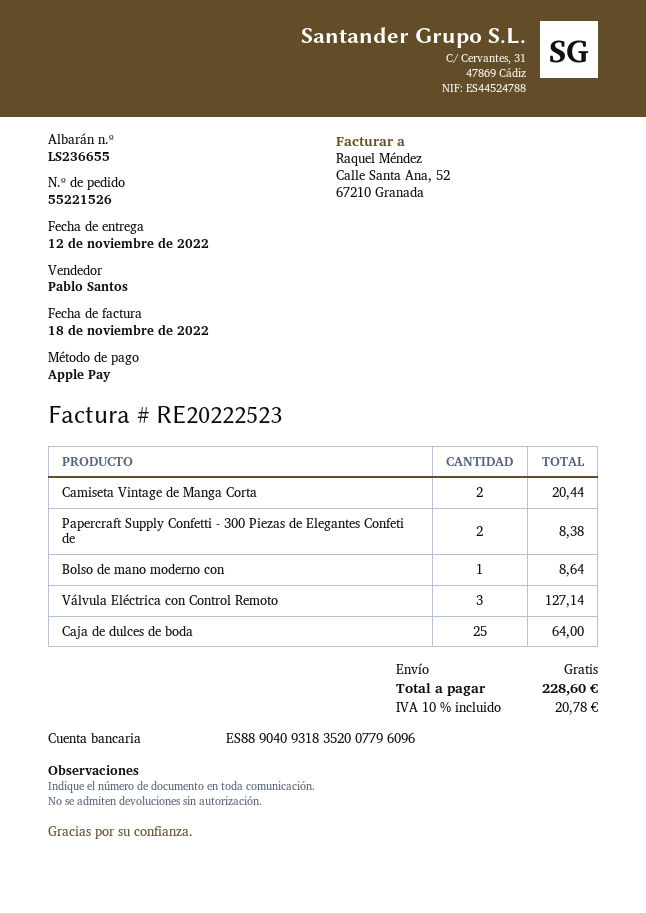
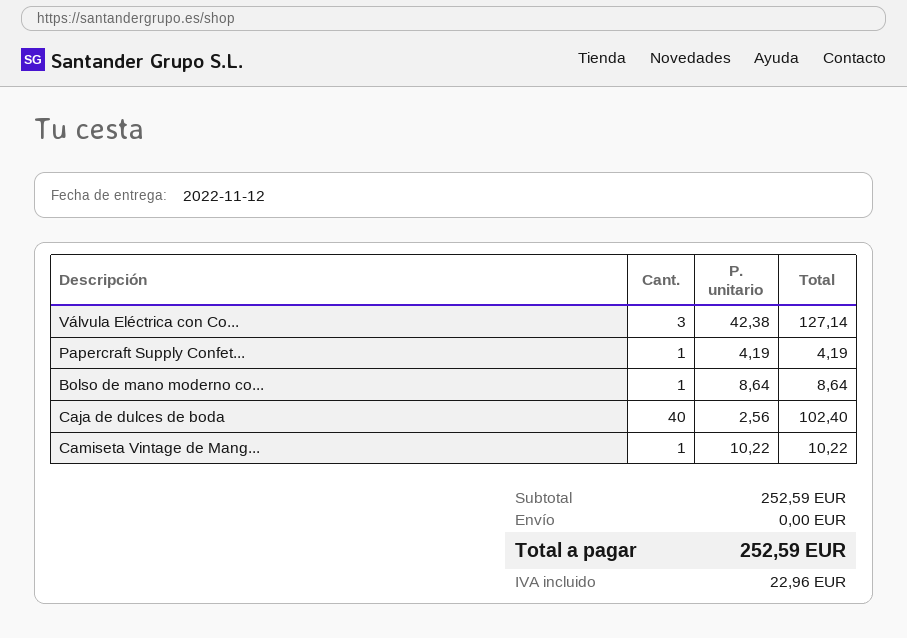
Camiseta Vintage de Manga Corta: 2 for 20.44 -> 1 for 10.22
Papercraft Supply Confetti - 300 Piezas de Elegantes Confeti de: 2 for 8.38 -> 1 for 4.19
Caja de dulces de boda: 25 for 64.00 -> 40 for 102.40
tax: 20.78 -> 22.96
total: 228.60 -> 252.59

